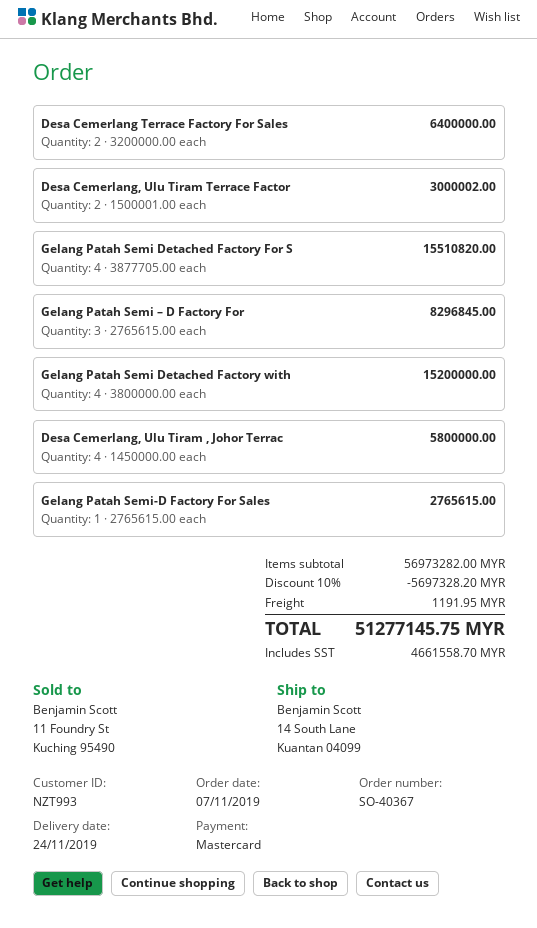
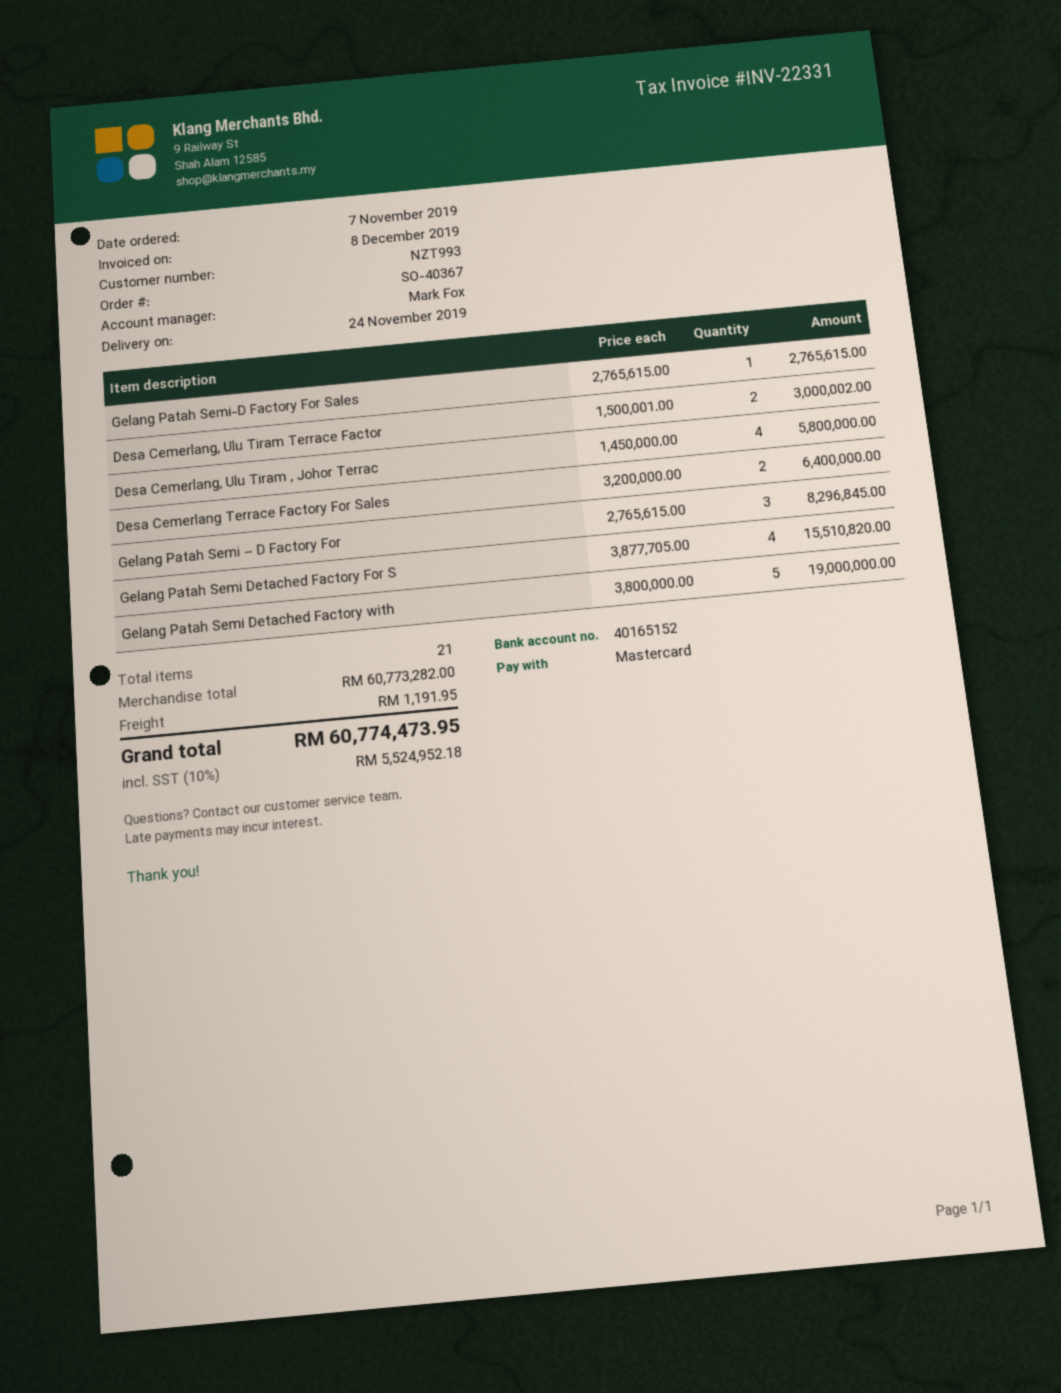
Gelang Patah Semi Detached Factory with: 4 x 3800000.00 = 15200000.00 -> 5 x 3800000.00 = 19000000.00
subtotal: 56973282.00 -> 60773282.00
discount: 10% = 5697328.20 -> none
tax: 4661558.70 -> 5524952.18
total: 51277145.75 -> 60774473.95

